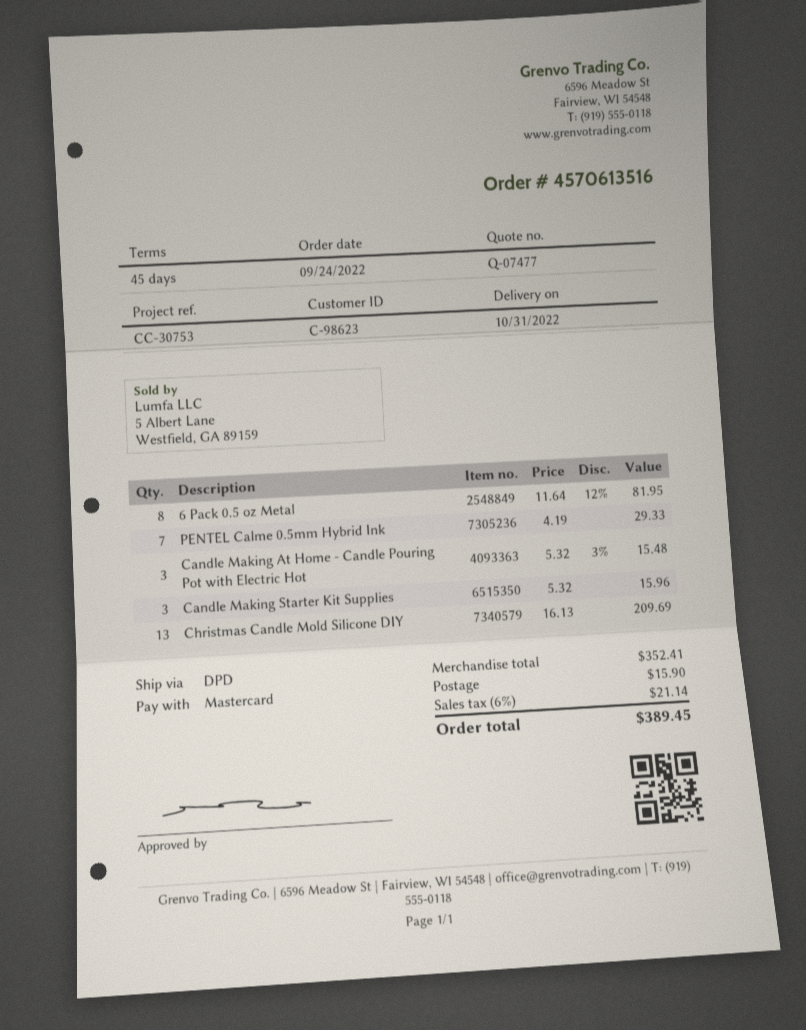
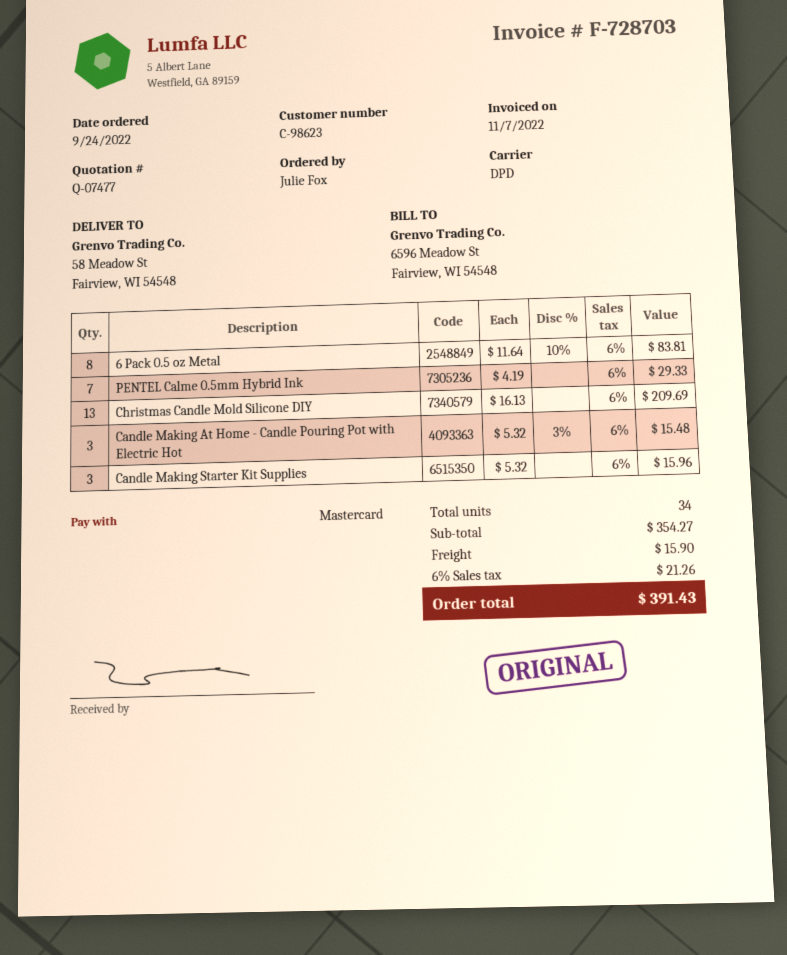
6 Pack 0.5 oz Metal: 8 x 11.64 - 12% = 81.95 -> 8 x 11.64 - 10% = 83.81
subtotal: 352.41 -> 354.27
tax: 6% = 21.14 -> 6% = 21.26
total: 389.45 -> 391.43

